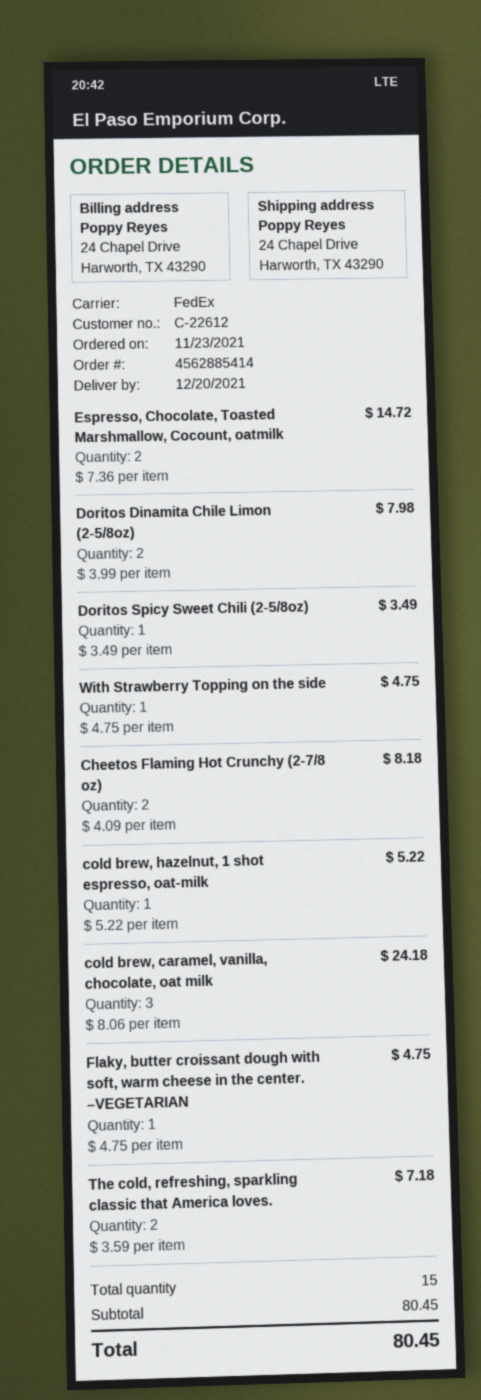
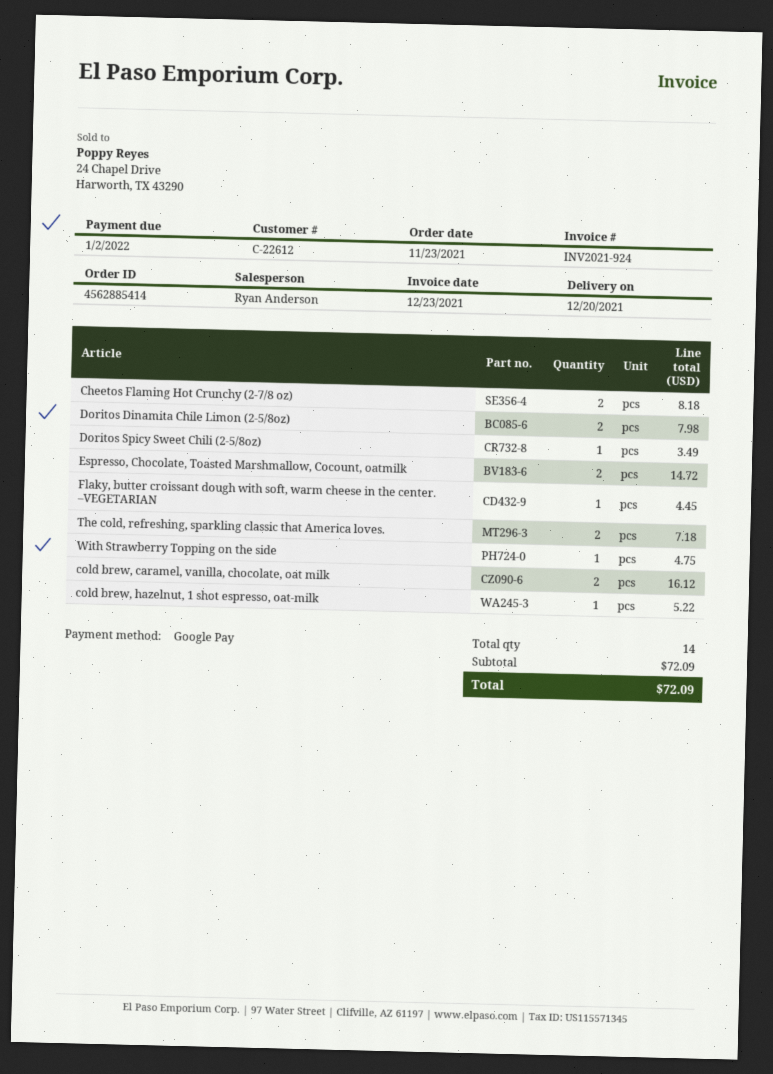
cold brew, caramel, vanilla, chocolate, oat milk: 3 for 24.18 -> 2 for 16.12
Flaky, butter croissant dough with soft, warm cheese in the center. –VEGETARIAN: 1 for 4.75 -> 1 for 4.45
total quantity: 15 -> 14
subtotal: 80.45 -> 72.09
total: 80.45 -> 72.09

